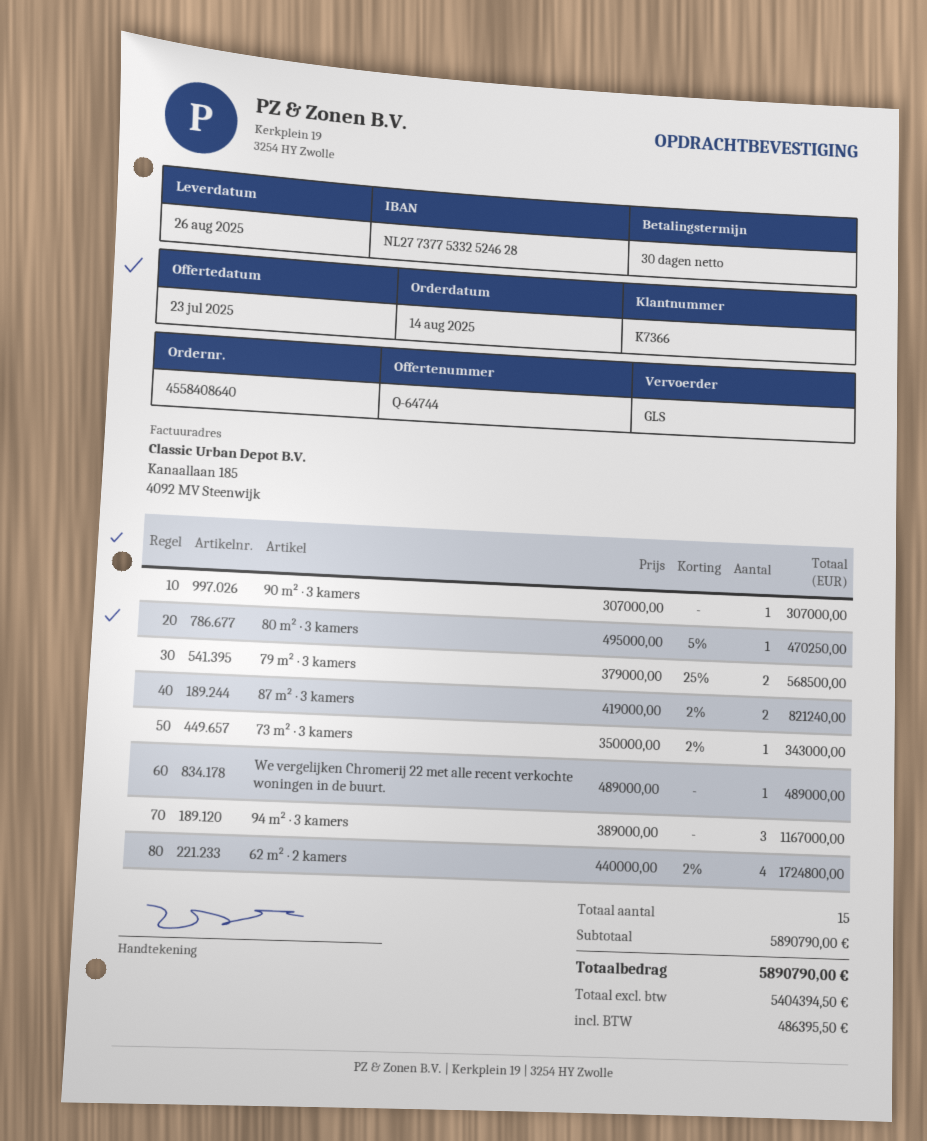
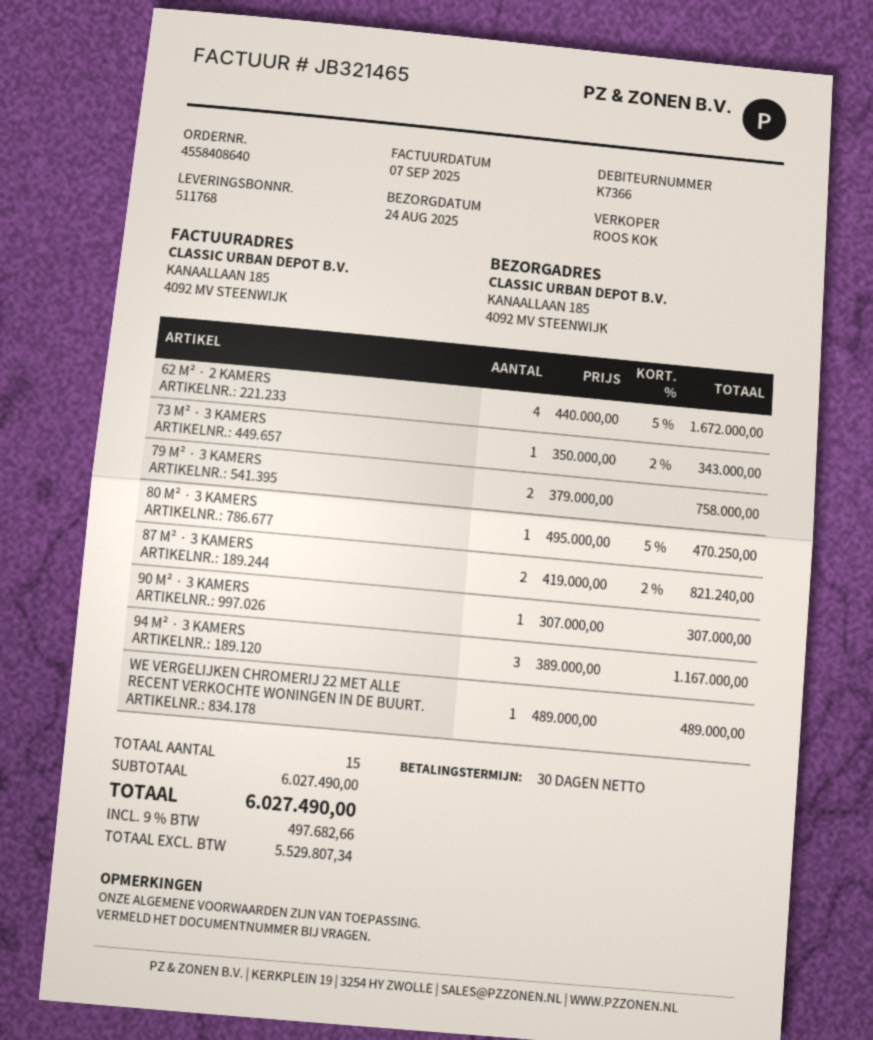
delivery date: 2025-08-26 -> 2025-08-24
79 m² · 3 kamers: 2 x 379000.00 - 25% = 568500.00 -> 2 x 379000.00 = 758000.00
62 m² · 2 kamers: 4 x 440000.00 - 2% = 1724800.00 -> 4 x 440000.00 - 5% = 1672000.00
subtotal: 5890790.00 -> 6027490.00
net: 5404394.50 -> 5529807.34
tax: 486395.50 -> 497682.66
total: 5890790.00 -> 6027490.00

